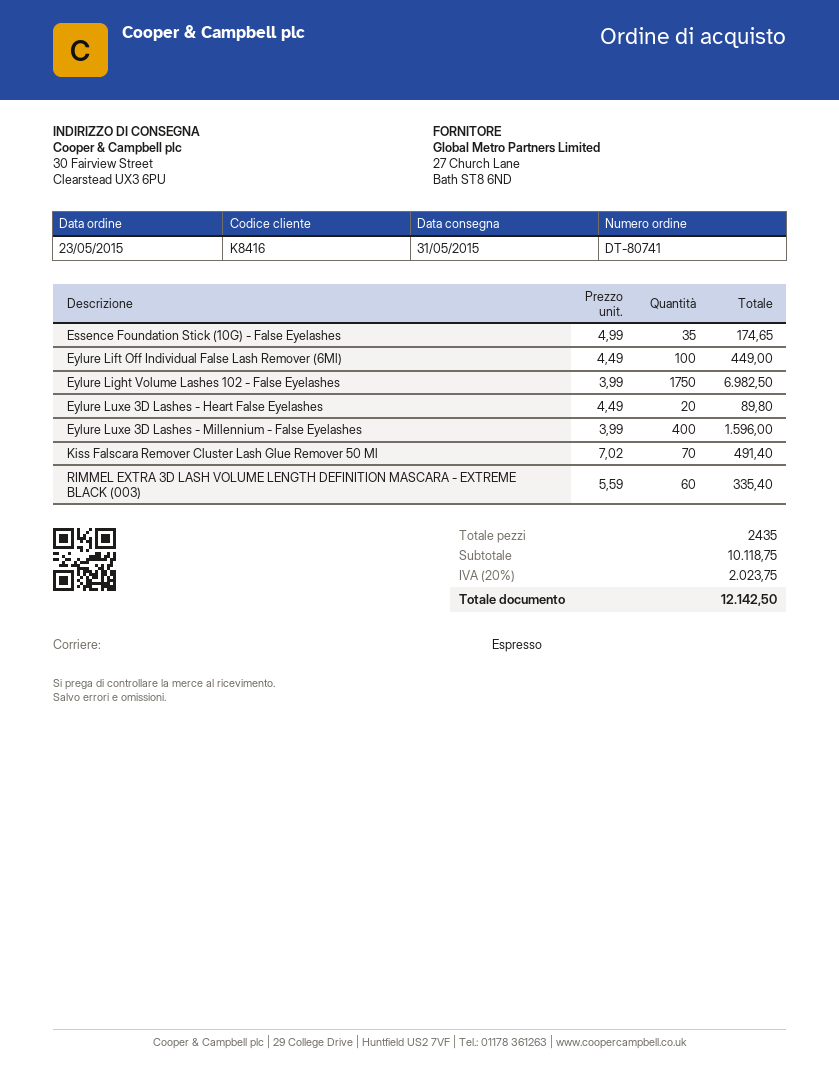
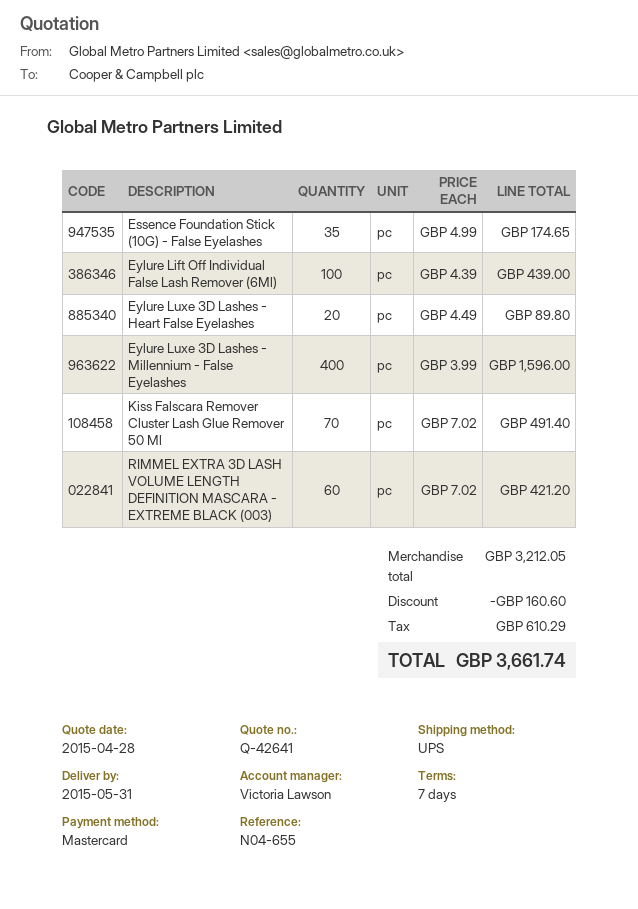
shipping method: express -> UPS
Eylure Lift Off Individual False Lash Remover (6Ml): 100 x 4.49 = 449.00 -> 100 x 4.39 = 439.00
Eylure Light Volume Lashes 102 - False Eyelashes: 1750 x 3.99 = 6982.50 -> none
RIMMEL EXTRA 3D LASH VOLUME LENGTH DEFINITION MASCARA - EXTREME BLACK (003): 60 x 5.59 = 335.40 -> 60 x 7.02 = 421.20
subtotal: 10118.75 -> 3212.05
discount: none -> 160.60
tax: 2023.75 -> 610.29
total: 12142.50 -> 3661.74

